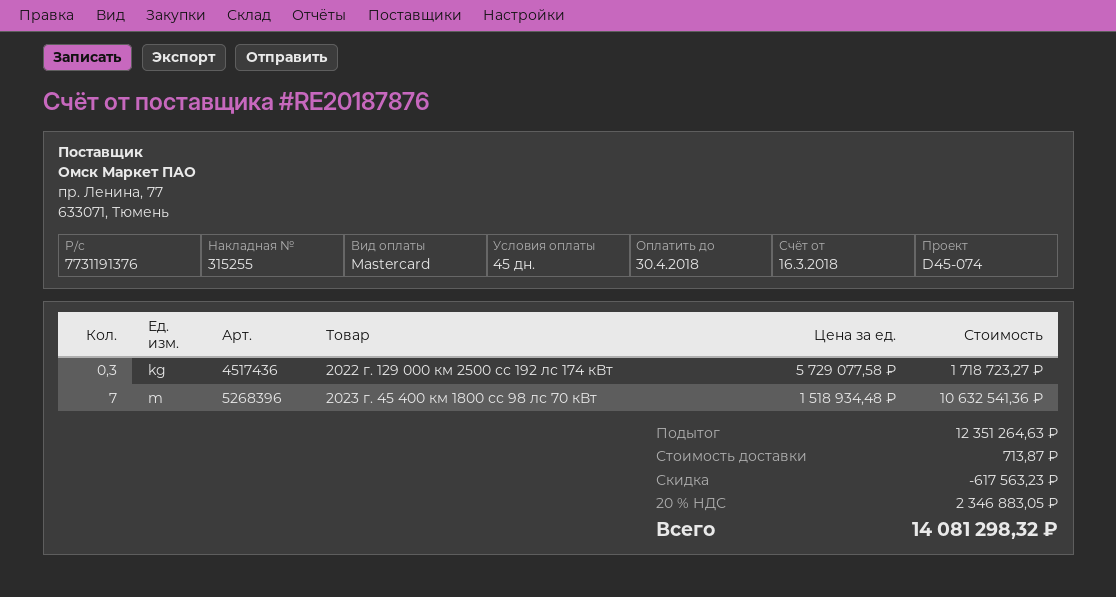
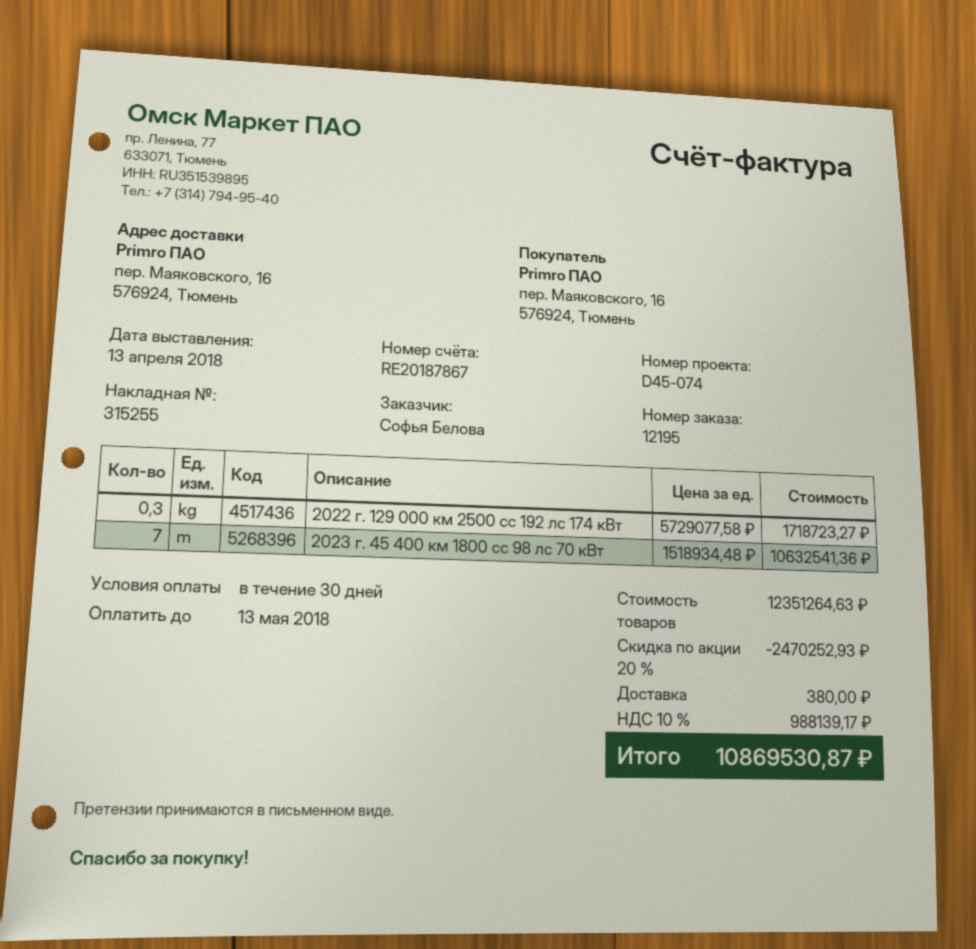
invoice number: RE20187876 -> RE20187867
invoice date: 2018-03-16 -> 2018-04-13
payment terms: 45 days -> 30 days
due date: 2018-04-30 -> 2018-05-13
discount: 617563.23 -> 2470252.93
shipping: 713.87 -> 380.00
tax: 20% = 2346883.05 -> 10% = 988139.17
total: 14081298.32 -> 10869530.87

